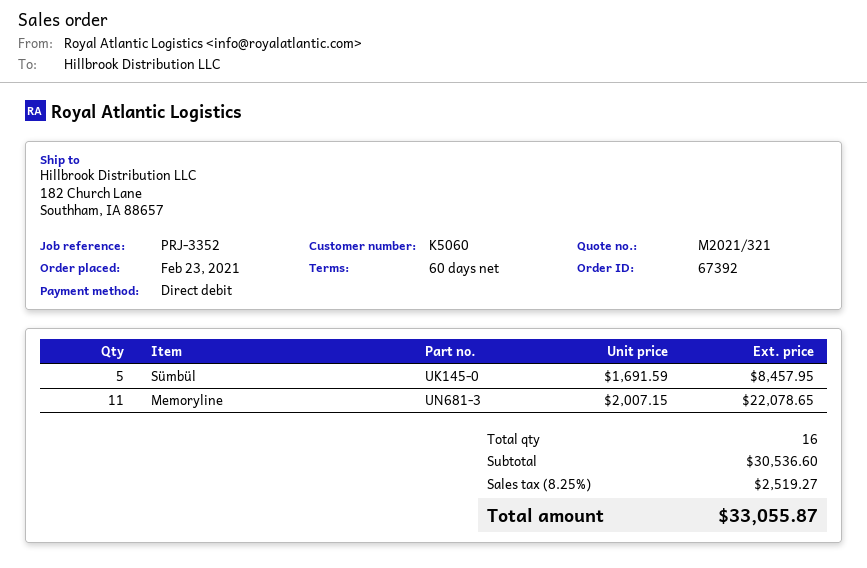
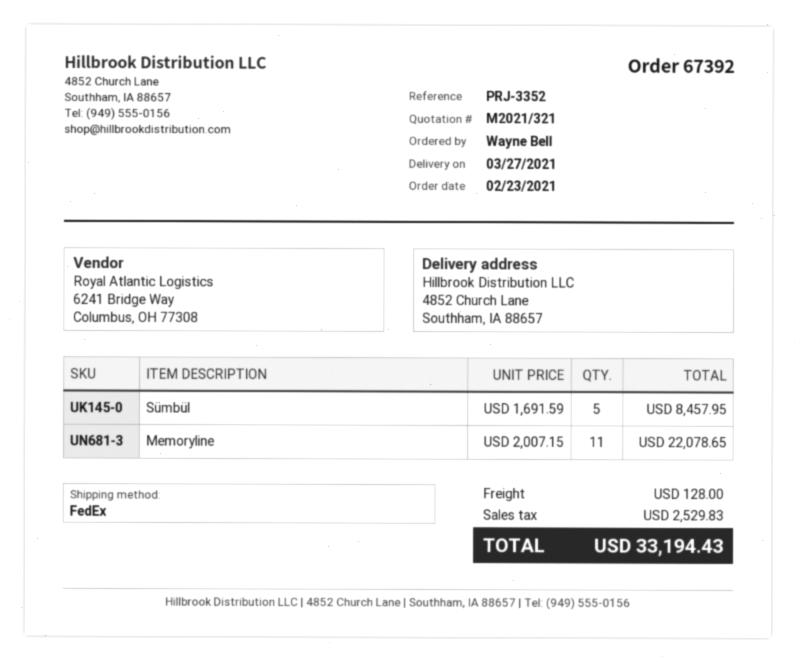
ship to: 182 Church Lane, Southham, IA 88657 -> 4852 Church Lane, Southham, IA 88657
shipping: none -> 128.00
tax: 2519.27 -> 2529.83
total: 33055.87 -> 33194.43

